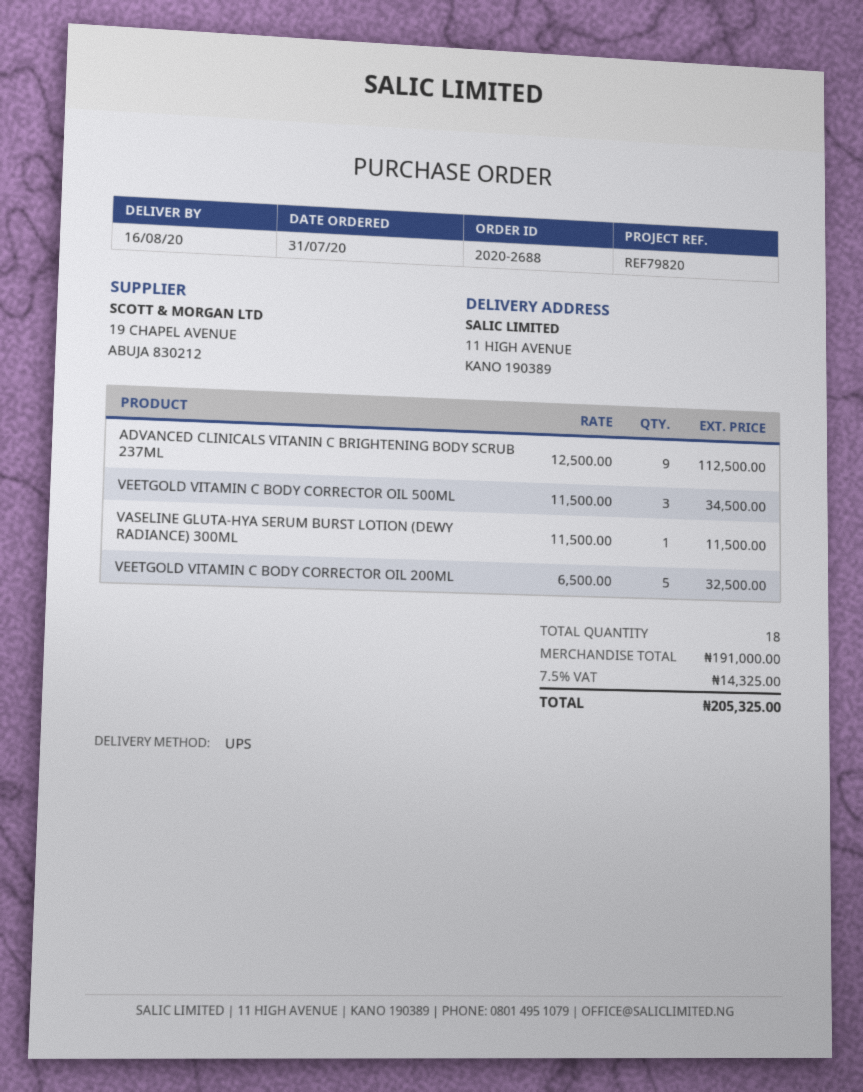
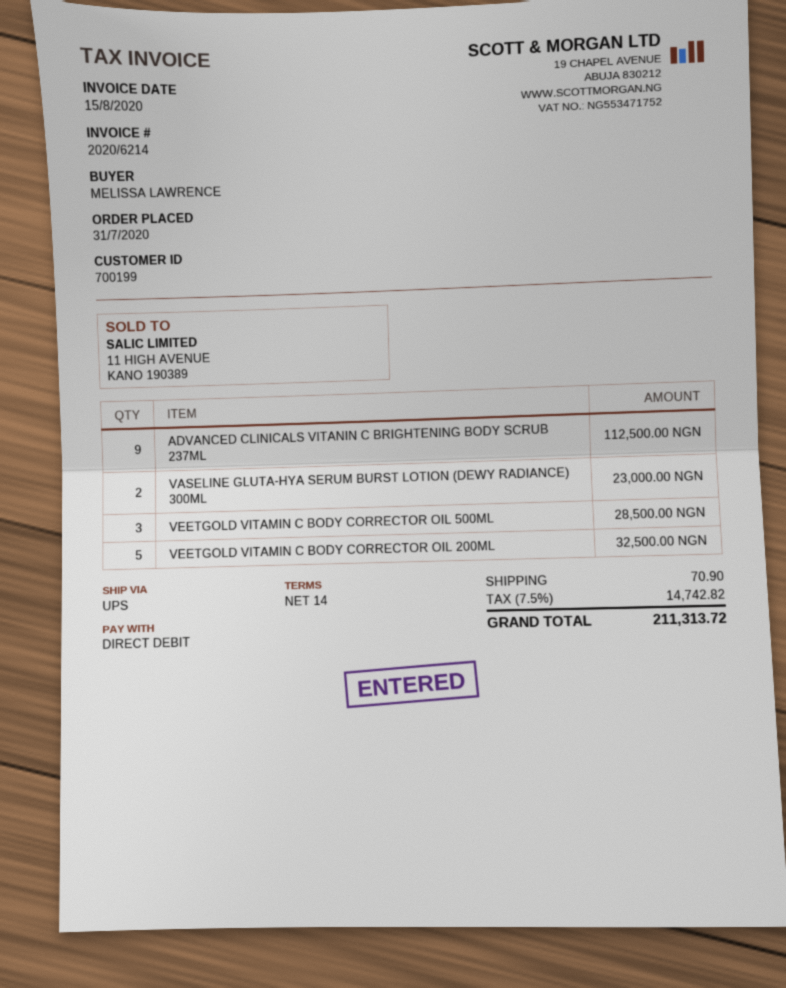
VEETGOLD VITAMIN C BODY CORRECTOR OIL 500ML: 3 for 34500.00 -> 3 for 28500.00
VASELINE GLUTA-HYA SERUM BURST LOTION (DEWY RADIANCE) 300ML: 1 for 11500.00 -> 2 for 23000.00
shipping: none -> 70.90
tax: 7.5% = 14325.00 -> 7.5% = 14742.82
total: 205325.00 -> 211313.72

